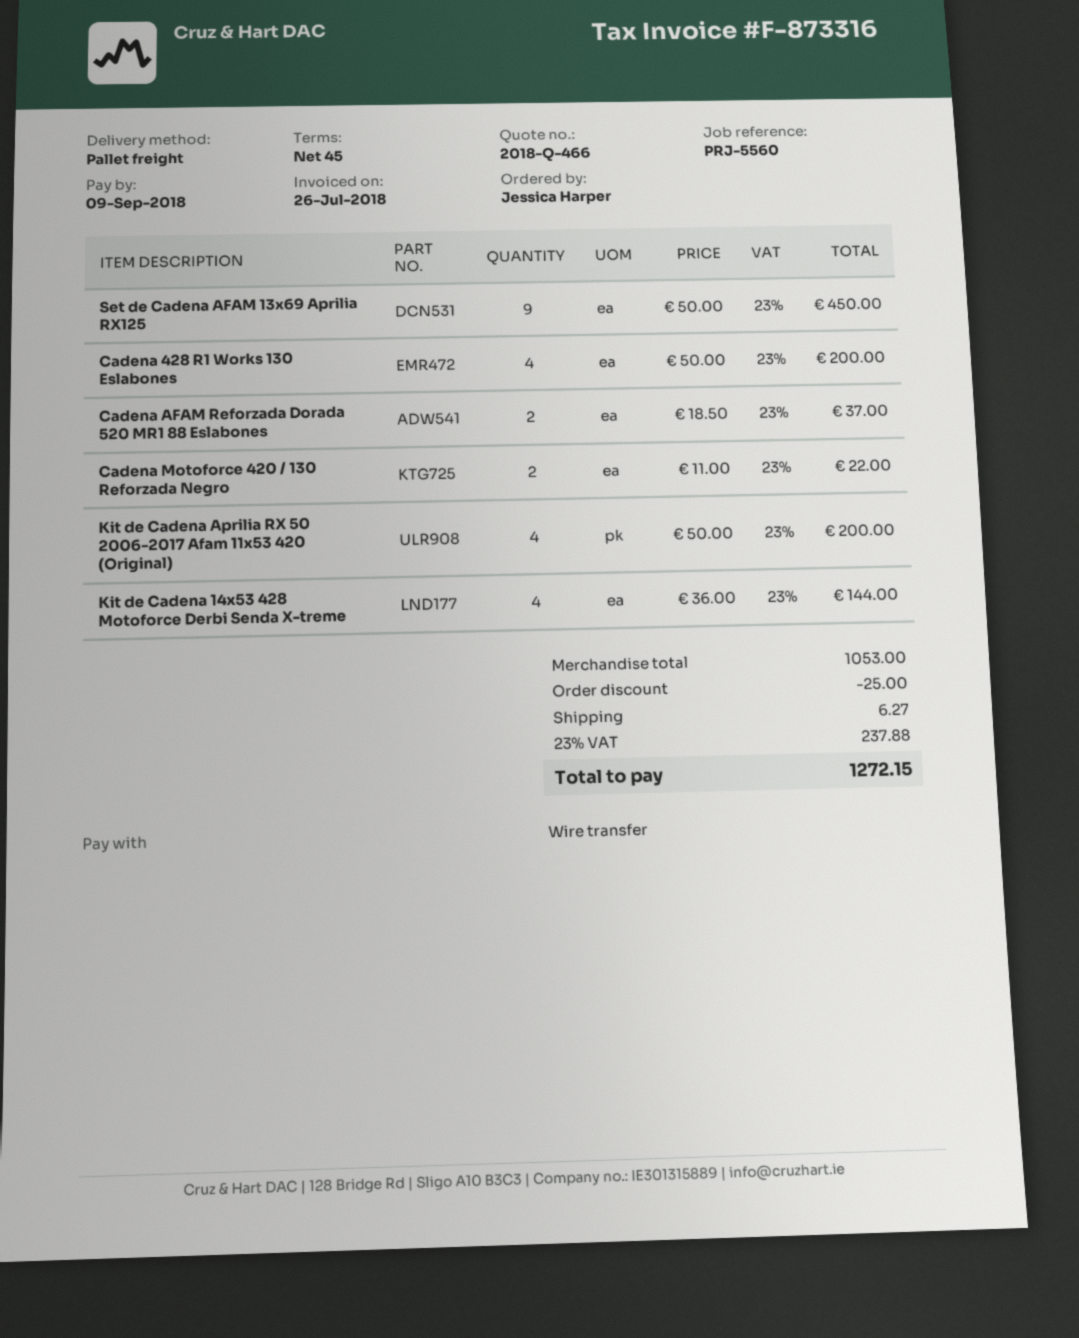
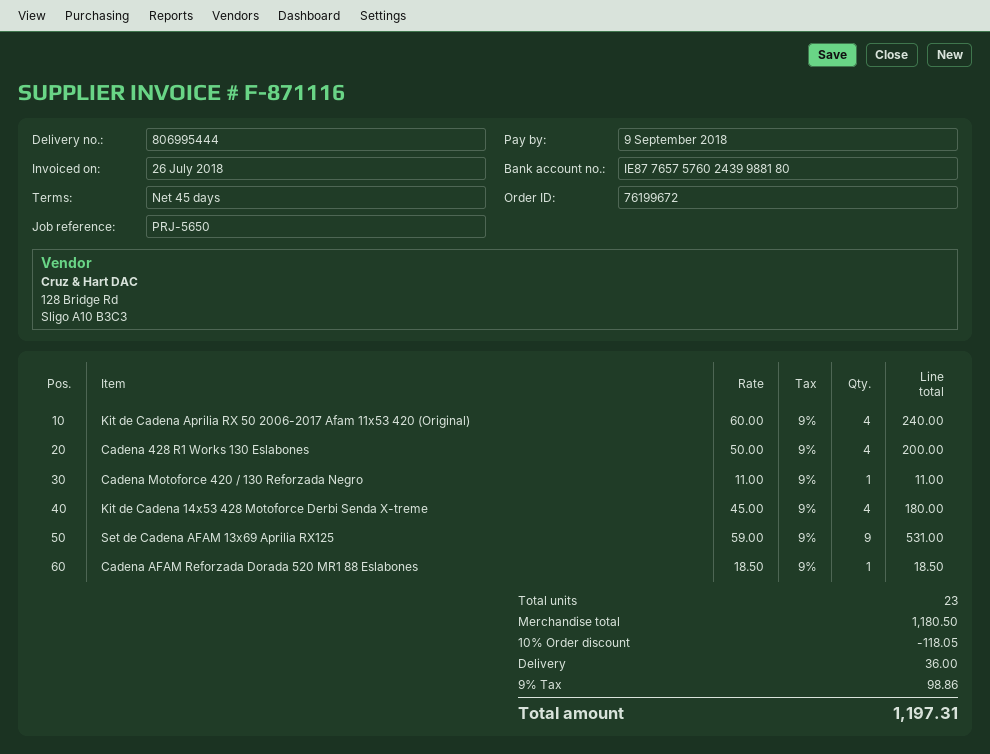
invoice number: F-873316 -> F-871116
reference: PRJ-5560 -> PRJ-5650
Set de Cadena AFAM 13x69 Aprilia RX125: 9 x 50.00 = 450.00 -> 9 x 59.00 = 531.00
Cadena AFAM Reforzada Dorada 520 MR1 88 Eslabones: 2 x 18.50 = 37.00 -> 1 x 18.50 = 18.50
Cadena Motoforce 420 / 130 Reforzada Negro: 2 x 11.00 = 22.00 -> 1 x 11.00 = 11.00
Kit de Cadena Aprilia RX 50 2006-2017 Afam 11x53 420 (Original): 4 x 50.00 = 200.00 -> 4 x 60.00 = 240.00
Kit de Cadena 14x53 428 Motoforce Derbi Senda X-treme: 4 x 36.00 = 144.00 -> 4 x 45.00 = 180.00
subtotal: 1053.00 -> 1180.50
discount: 25.00 -> 118.05
shipping: 6.27 -> 36.00
tax: 23% = 237.88 -> 9% = 98.86
total: 1272.15 -> 1197.31

